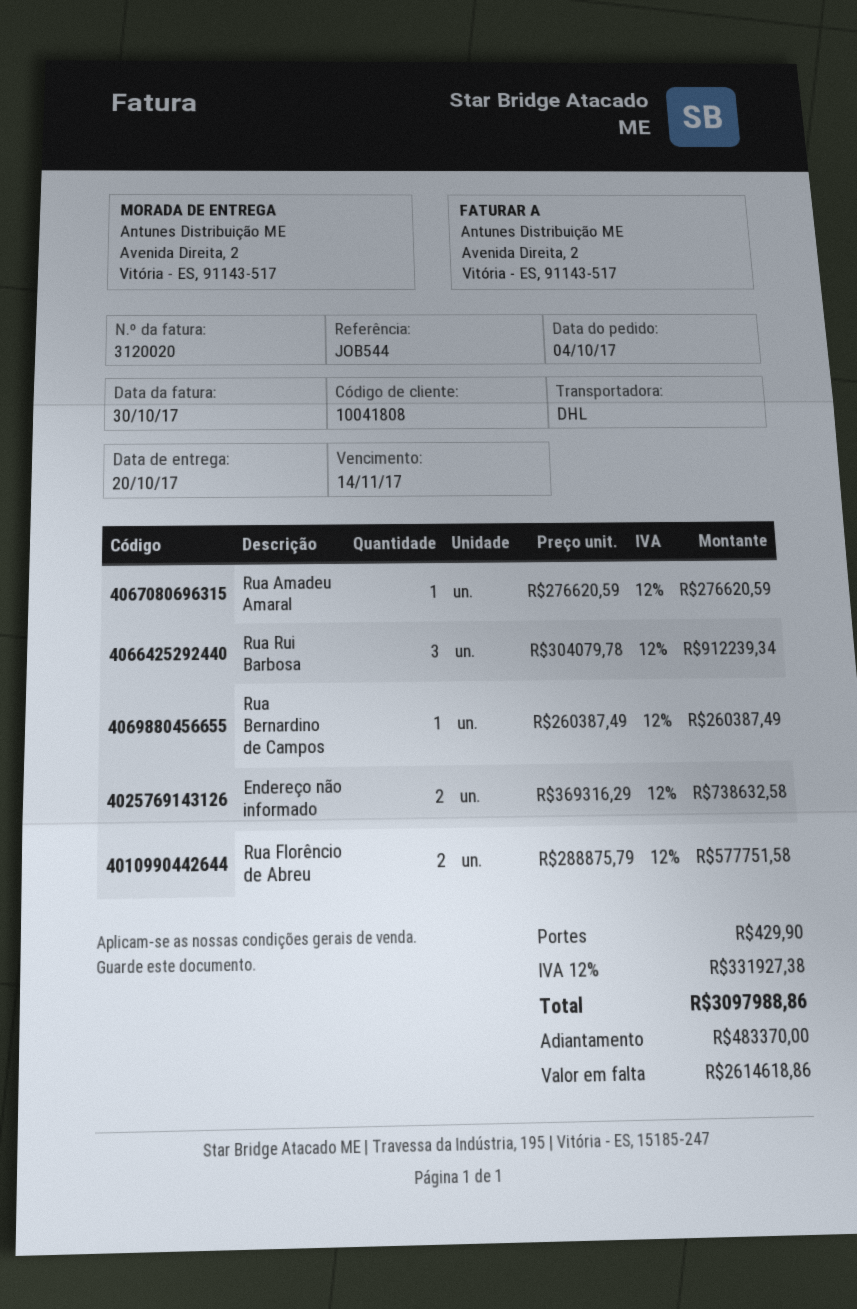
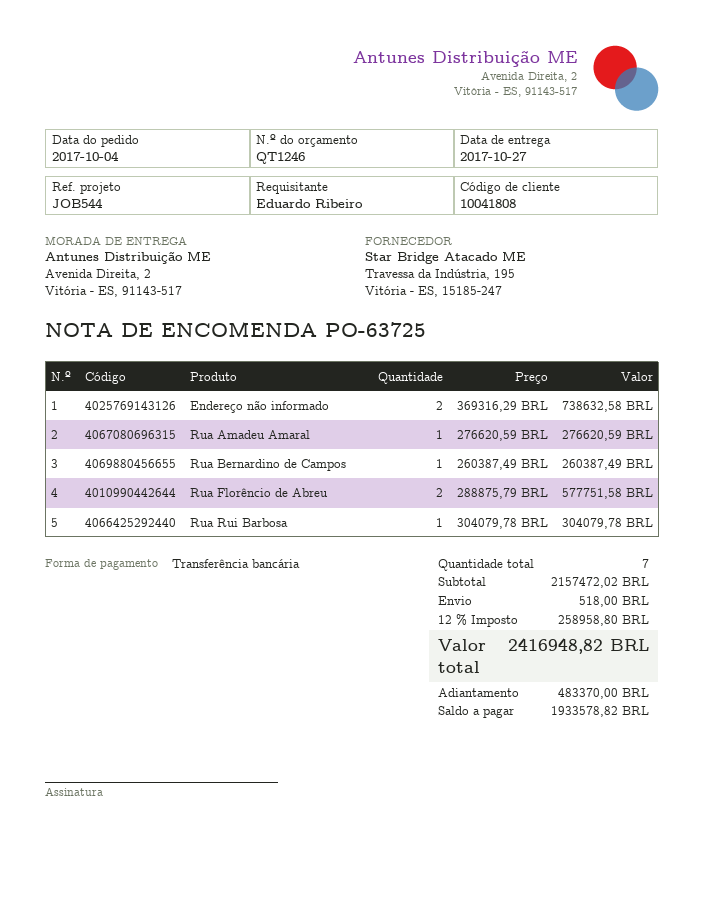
delivery date: 2017-10-20 -> 2017-10-27
Rua Rui Barbosa: 3 x 304079.78 = 912239.34 -> 1 x 304079.78 = 304079.78
shipping: 429.90 -> 518.00
tax: 12% = 331927.38 -> 12% = 258958.80
total: 3097988.86 -> 2416948.82
balance: 2614618.86 -> 1933578.82

